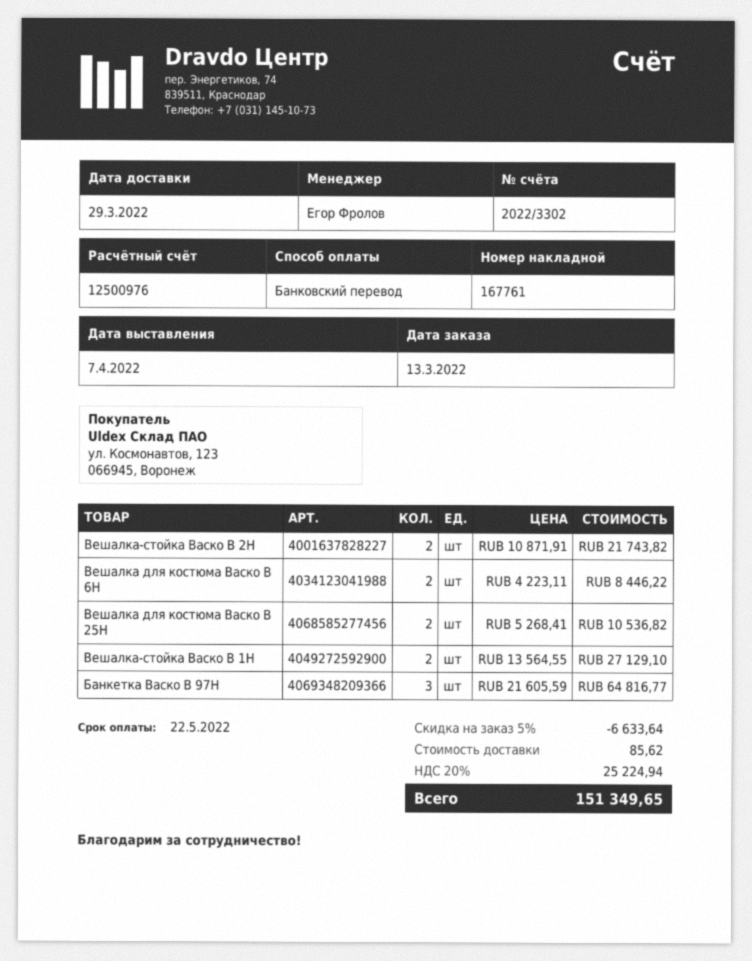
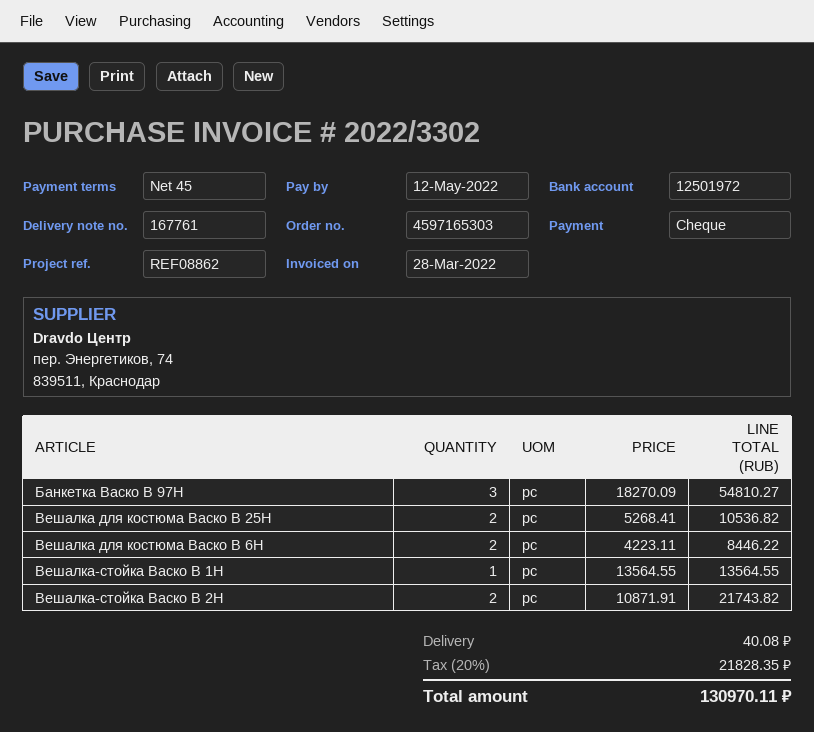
invoice date: 2022-04-07 -> 2022-03-28
due date: 2022-05-22 -> 2022-05-12
payment method: bank transfer -> cheque
bank account: 12500976 -> 12501972
Вешалка-стойка Васко В 1Н: 2 x 13564.55 = 27129.10 -> 1 x 13564.55 = 13564.55
Банкетка Васко В 97Н: 3 x 21605.59 = 64816.77 -> 3 x 18270.09 = 54810.27
discount: 5% = 6633.64 -> none
shipping: 85.62 -> 40.08
tax: 20% = 25224.94 -> 20% = 21828.35
total: 151349.65 -> 130970.11

